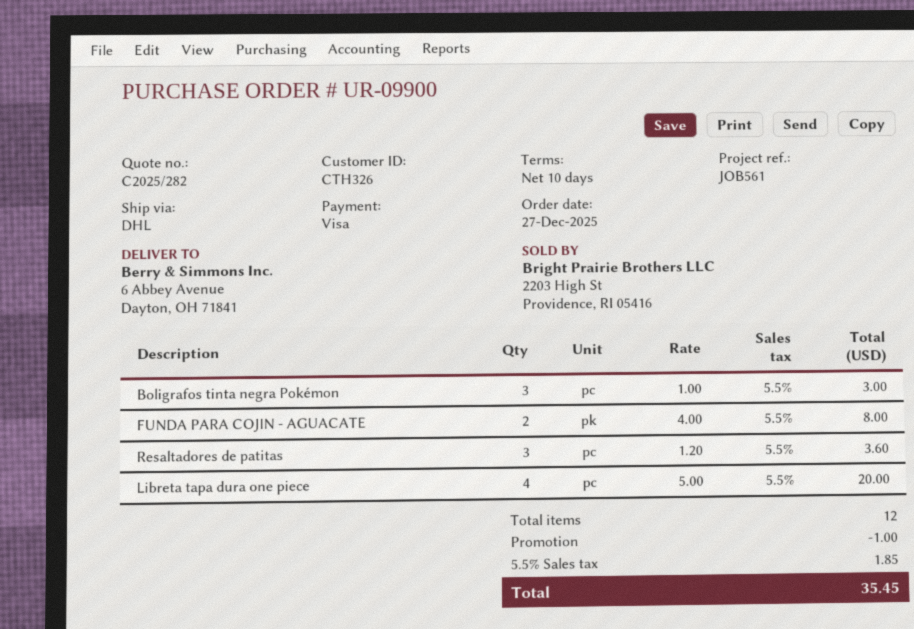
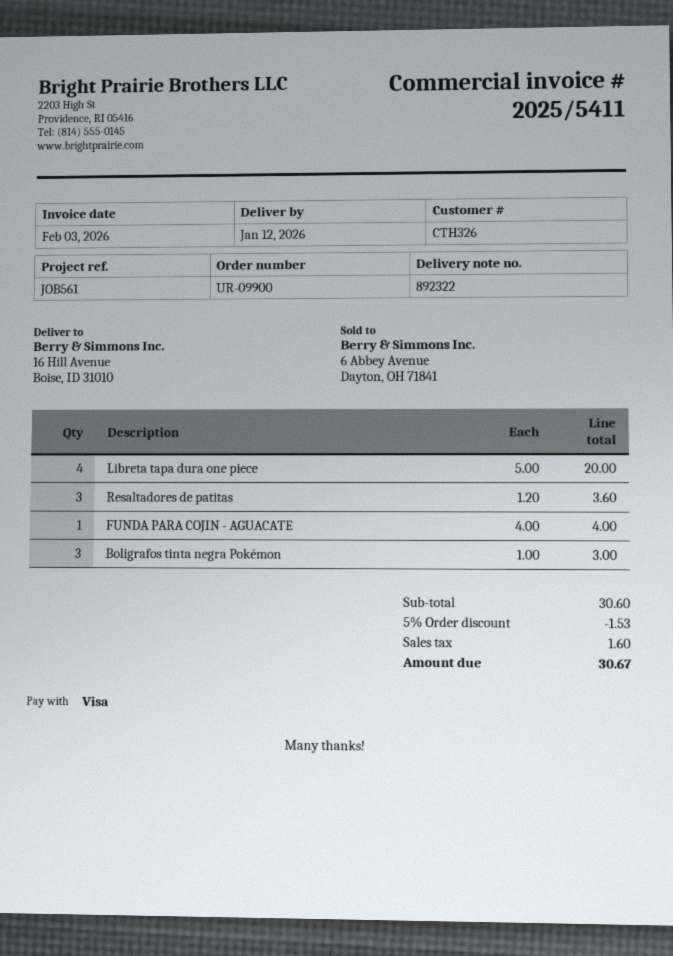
ship to: 6 Abbey Avenue, Dayton, OH 71841 -> 16 Hill Avenue, Boise, ID 31010
FUNDA PARA COJIN - AGUACATE: 2 x 4.00 = 8.00 -> 1 x 4.00 = 4.00
discount: 1.00 -> 1.53
tax: 1.85 -> 1.60
total: 35.45 -> 30.67

